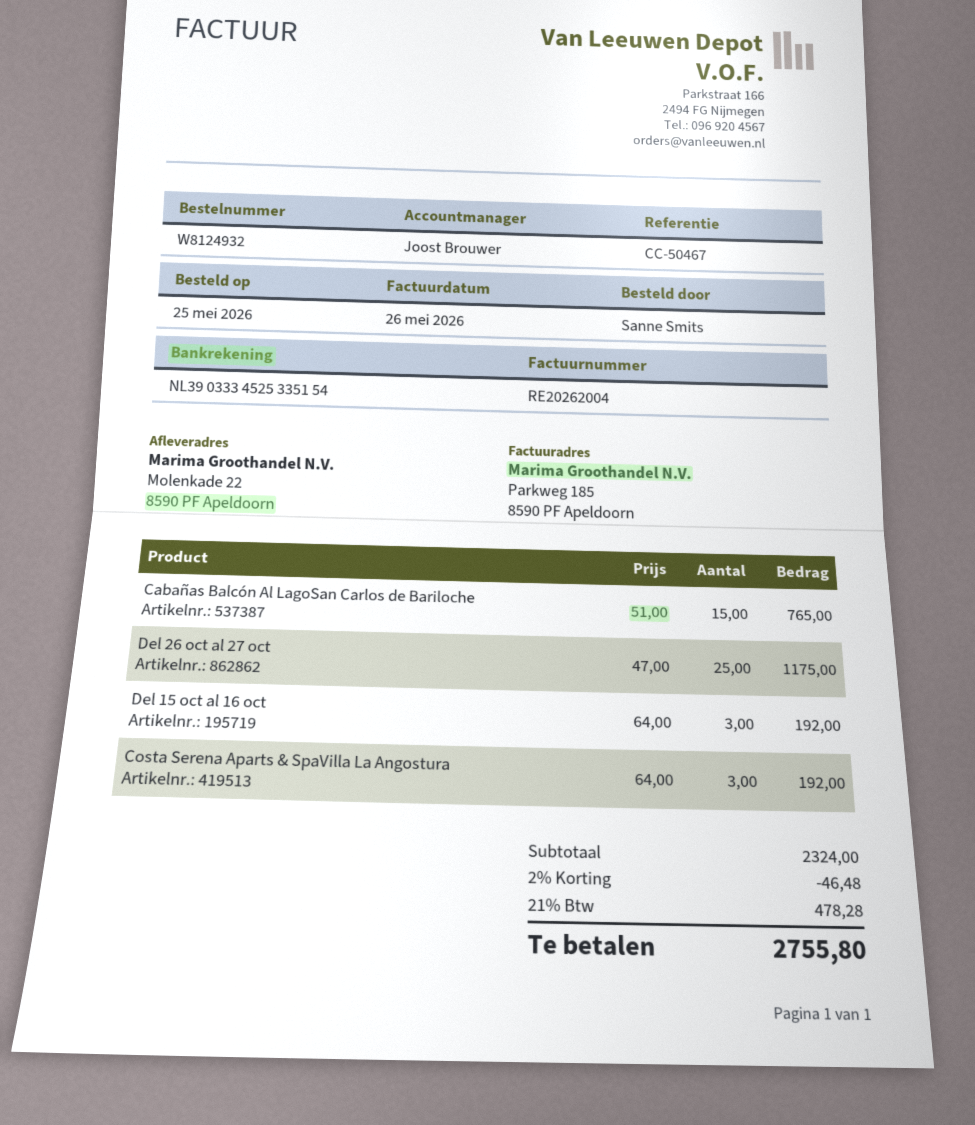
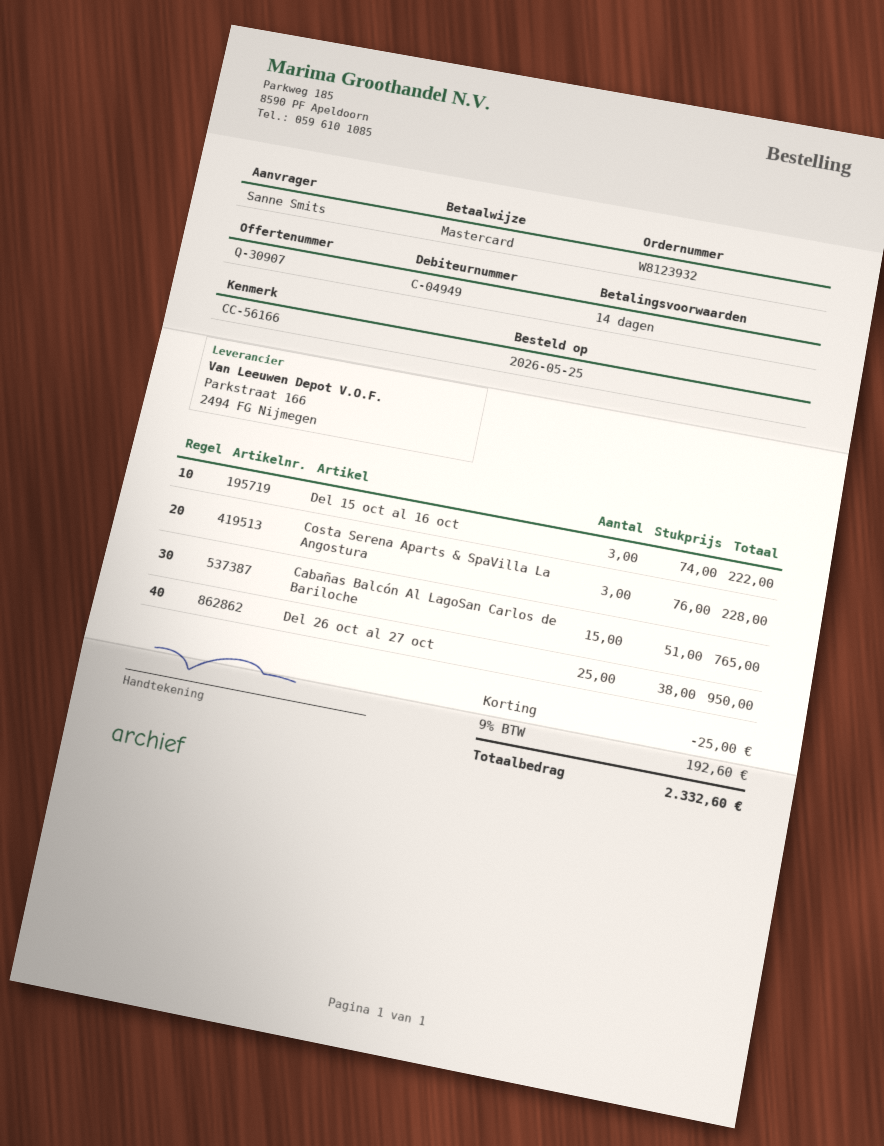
order number: W8124932 -> W8123932
reference: CC-50467 -> CC-56166
Del 26 oct al 27 oct: 25 x 47.00 = 1175.00 -> 25 x 38.00 = 950.00
Del 15 oct al 16 oct: 3 x 64.00 = 192.00 -> 3 x 74.00 = 222.00
Costa Serena Aparts & SpaVilla La Angostura: 3 x 64.00 = 192.00 -> 3 x 76.00 = 228.00
discount: 46.48 -> 25.00
tax: 21% = 478.28 -> 9% = 192.60
total: 2755.80 -> 2332.60

